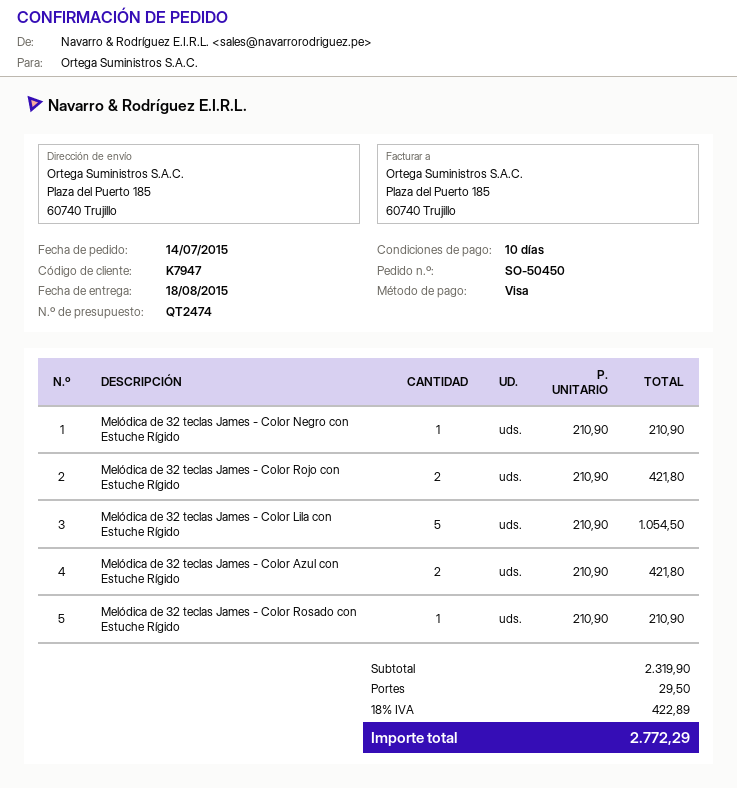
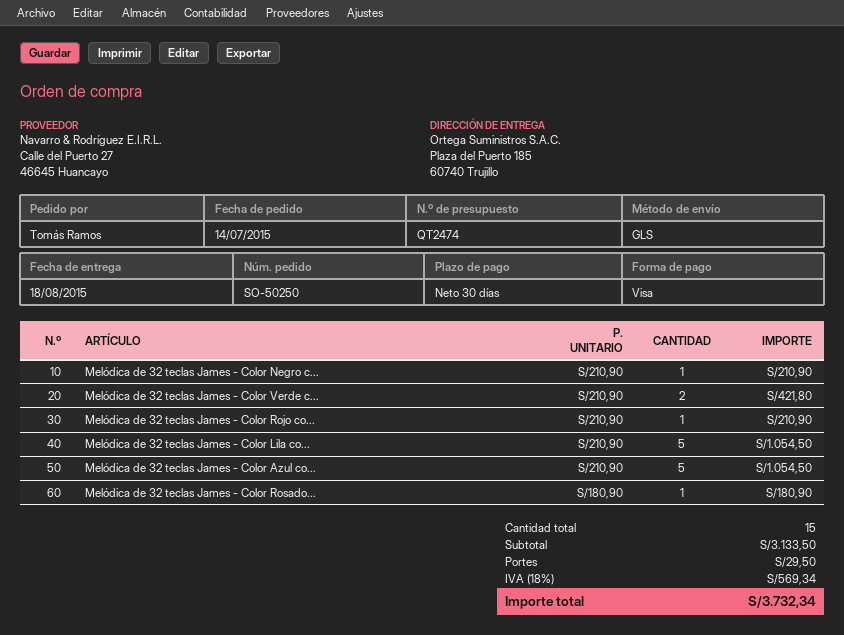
order number: SO-50450 -> SO-50250
payment terms: 10 days -> 30 days
Melódica de 32 teclas James - Color Rojo con Estuche Rígido: 2 x 210.90 = 421.80 -> 1 x 210.90 = 210.90
Melódica de 32 teclas James - Color Azul con Estuche Rígido: 2 x 210.90 = 421.80 -> 5 x 210.90 = 1054.50
Melódica de 32 teclas James - Color Rosado con Estuche Rígido: 1 x 210.90 = 210.90 -> 1 x 180.90 = 180.90
Melódica de 32 teclas James - Color Verde c...: none -> 2 x 210.90 = 421.80
subtotal: 2319.90 -> 3133.50
tax: 18% = 422.89 -> 18% = 569.34
total: 2772.29 -> 3732.34

